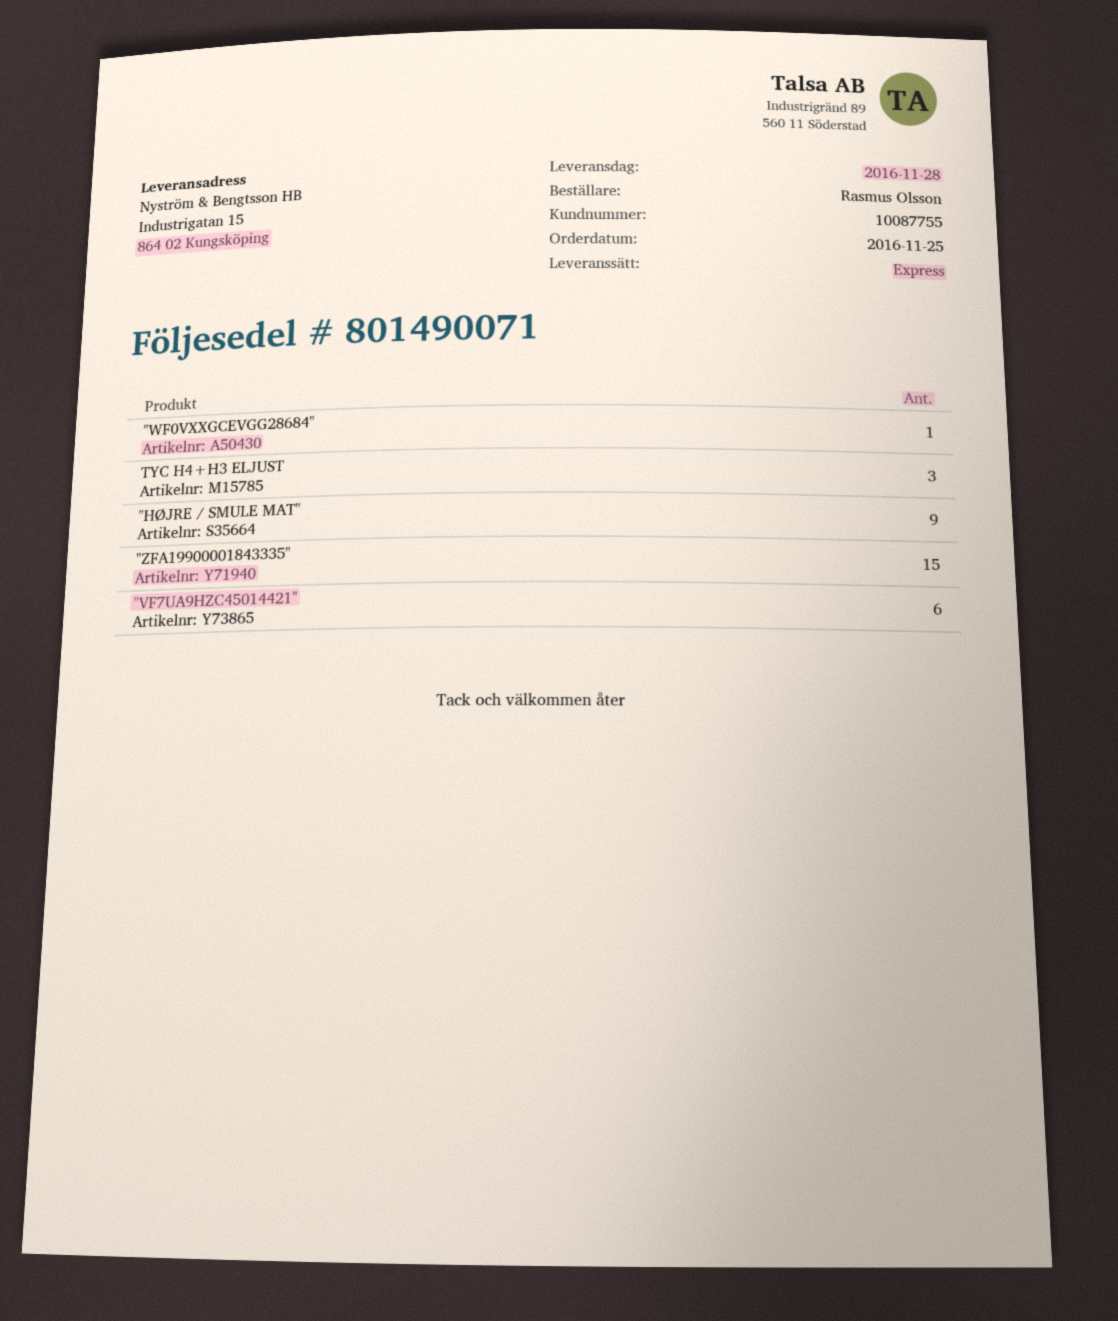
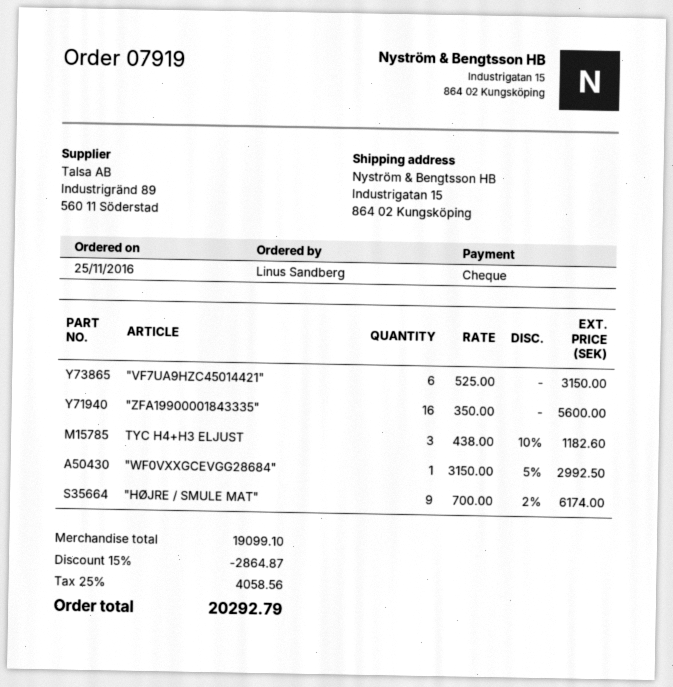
ordered by: Rasmus Olsson -> Linus Sandberg
"ZFA19900001843335": 15 -> 16

